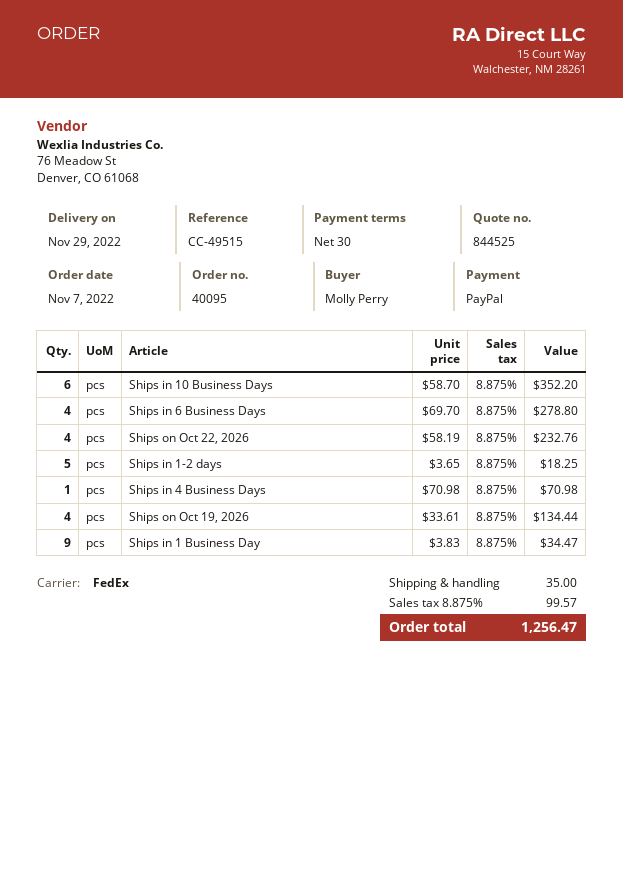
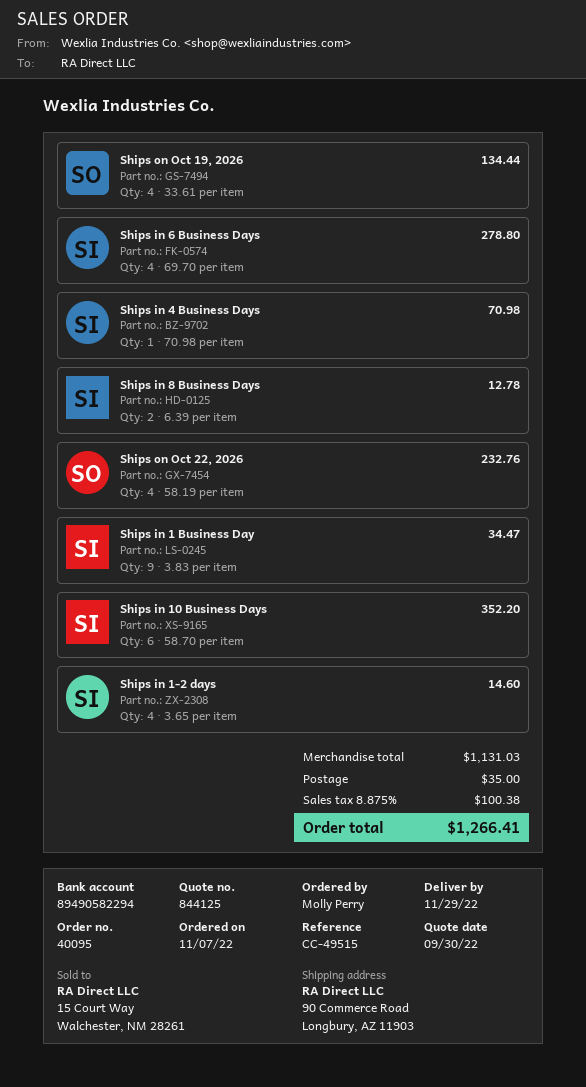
quote number: 844525 -> 844125
Ships in 1-2 days: 5 x 3.65 = 18.25 -> 4 x 3.65 = 14.60
Ships in 8 Business Days: none -> 2 x 6.39 = 12.78
tax: 8.875% = 99.57 -> 8.875% = 100.38
total: 1256.47 -> 1266.41

